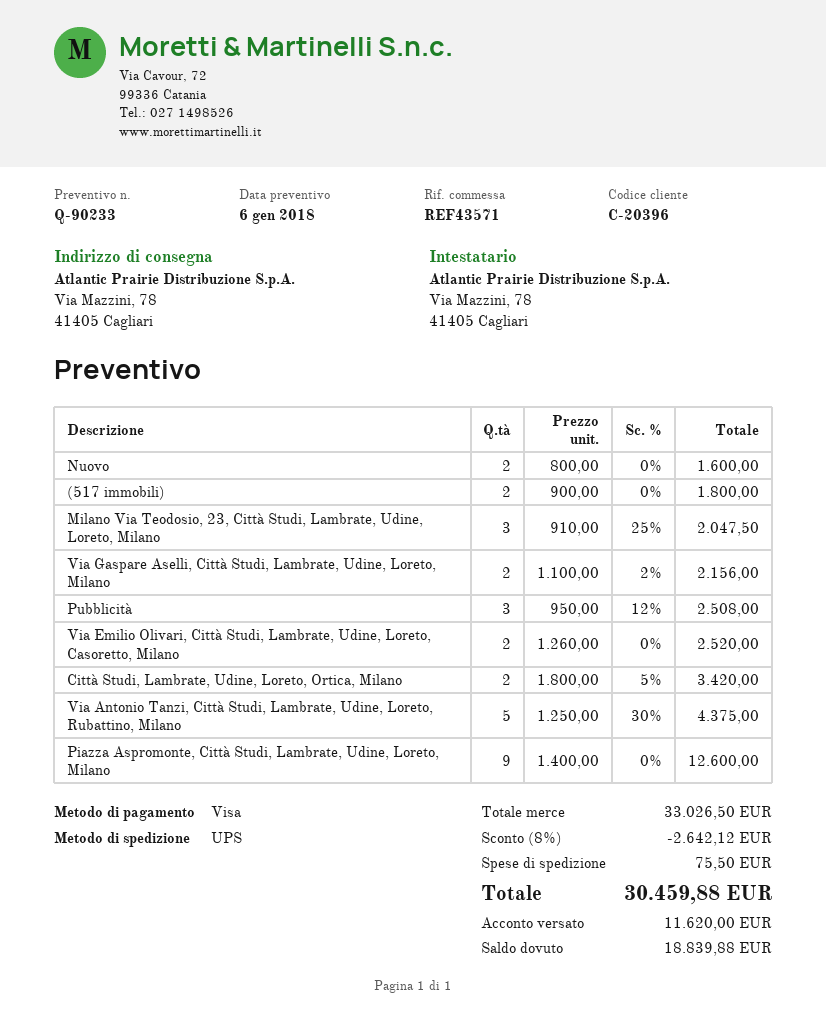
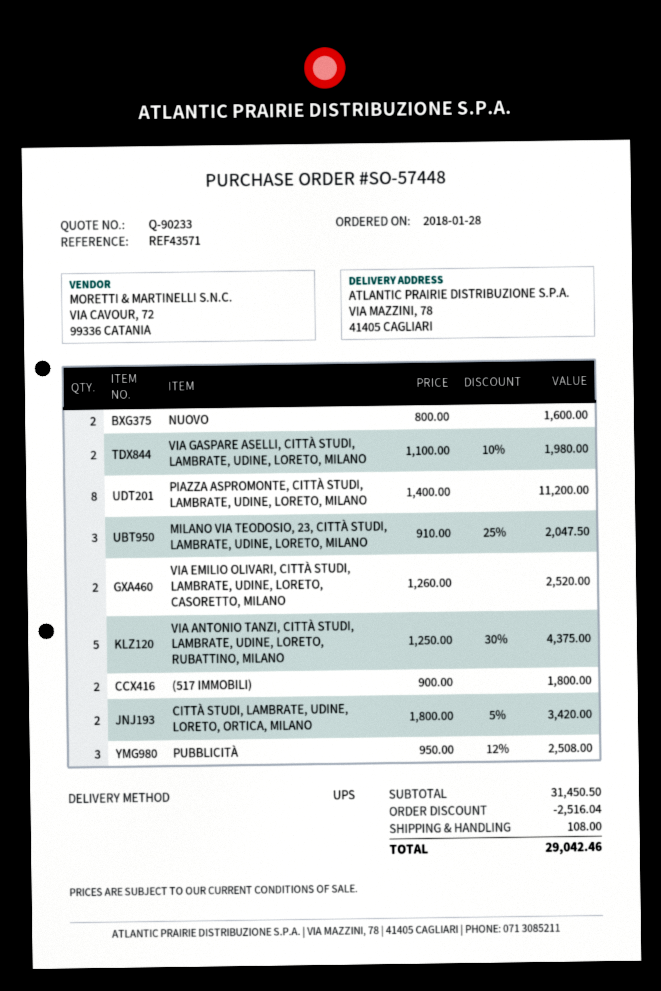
Via Gaspare Aselli, Città Studi, Lambrate, Udine, Loreto, Milano: 2 x 1100.00 - 2% = 2156.00 -> 2 x 1100.00 - 10% = 1980.00
Piazza Aspromonte, Città Studi, Lambrate, Udine, Loreto, Milano: 9 x 1400.00 = 12600.00 -> 8 x 1400.00 = 11200.00
subtotal: 33026.50 -> 31450.50
discount: 2642.12 -> 2516.04
shipping: 75.50 -> 108.00
total: 30459.88 -> 29042.46

